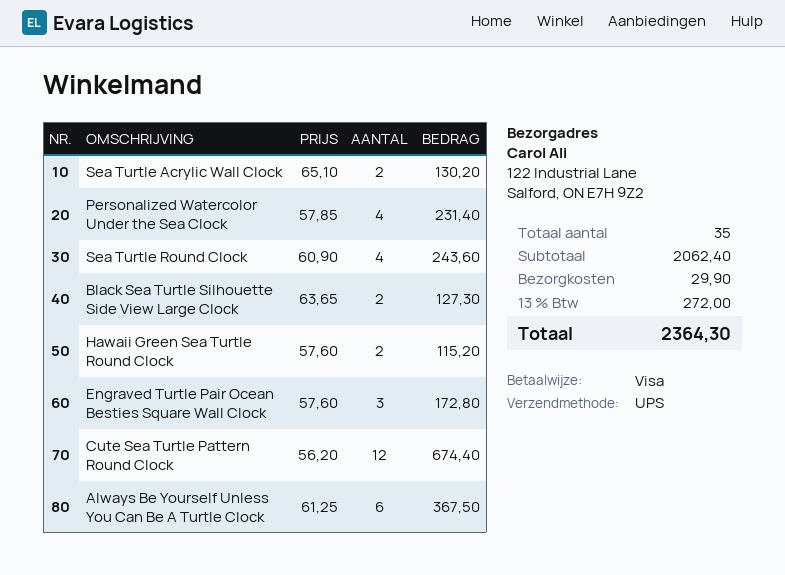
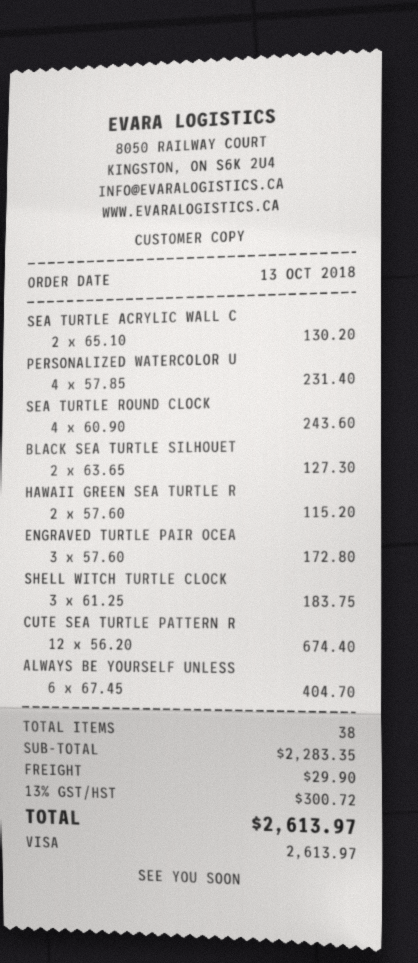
Always Be Yourself Unless You Can Be A Turtle Clock: 6 x 61.25 = 367.50 -> 6 x 67.45 = 404.70
SHELL WITCH TURTLE CLOCK: none -> 3 x 61.25 = 183.75
total quantity: 35 -> 38
subtotal: 2062.40 -> 2283.35
tax: 13% = 272.00 -> 13% = 300.72
total: 2364.30 -> 2613.97

